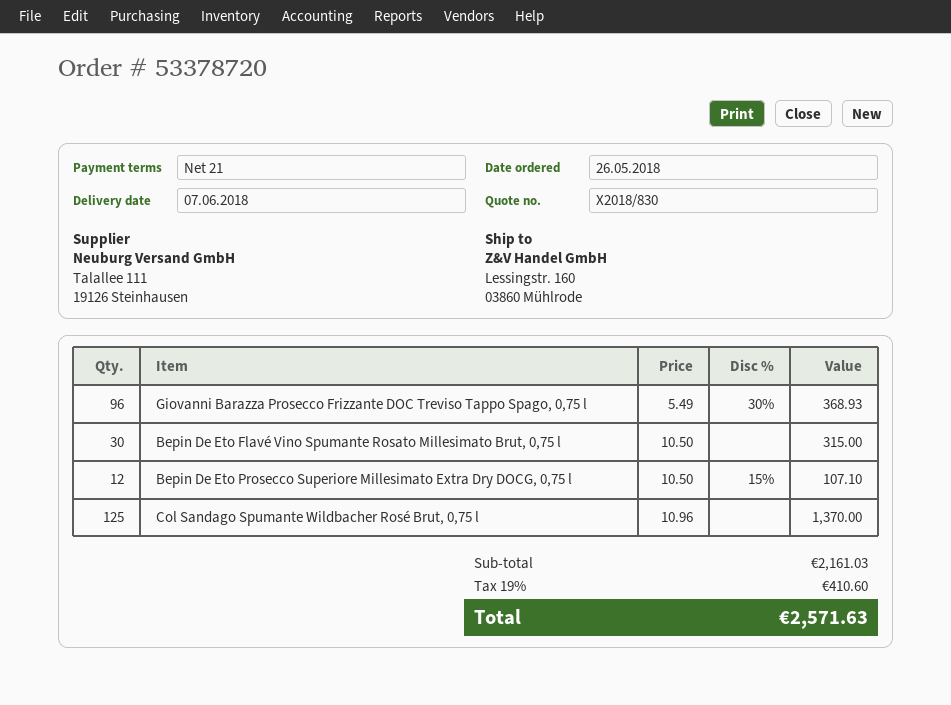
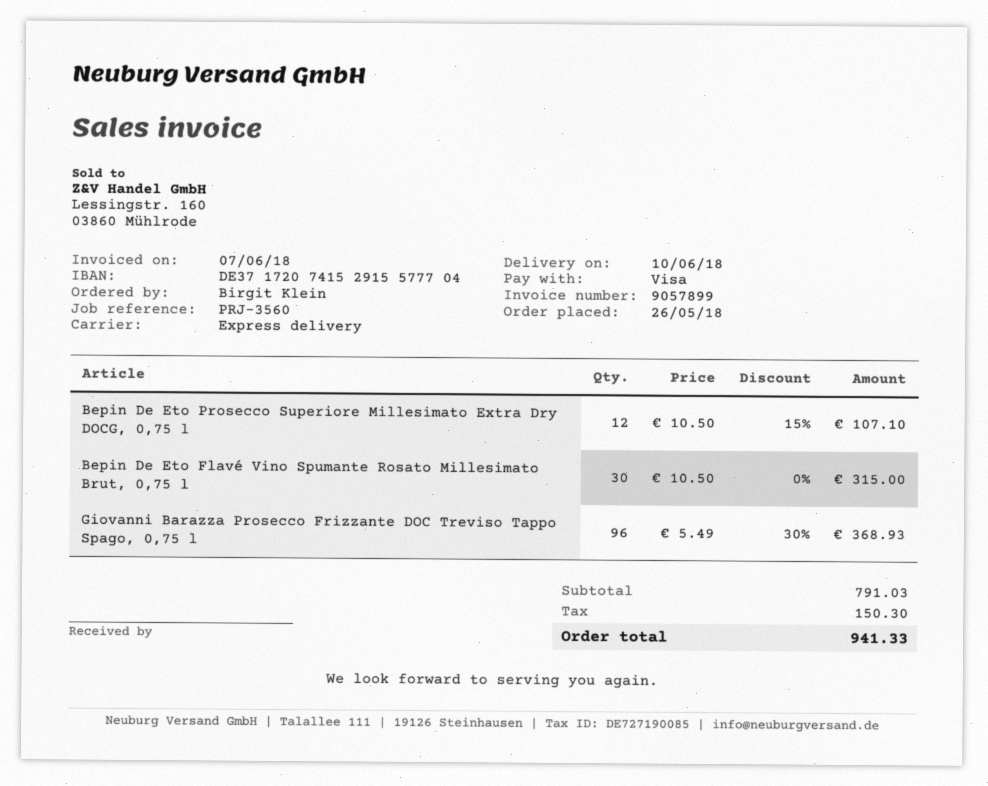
delivery date: 2018-06-07 -> 2018-06-10
Col Sandago Spumante Wildbacher Rosé Brut, 0,75 l: 125 x 10.96 = 1370.00 -> none
subtotal: 2161.03 -> 791.03
tax: 410.60 -> 150.30
total: 2571.63 -> 941.33

